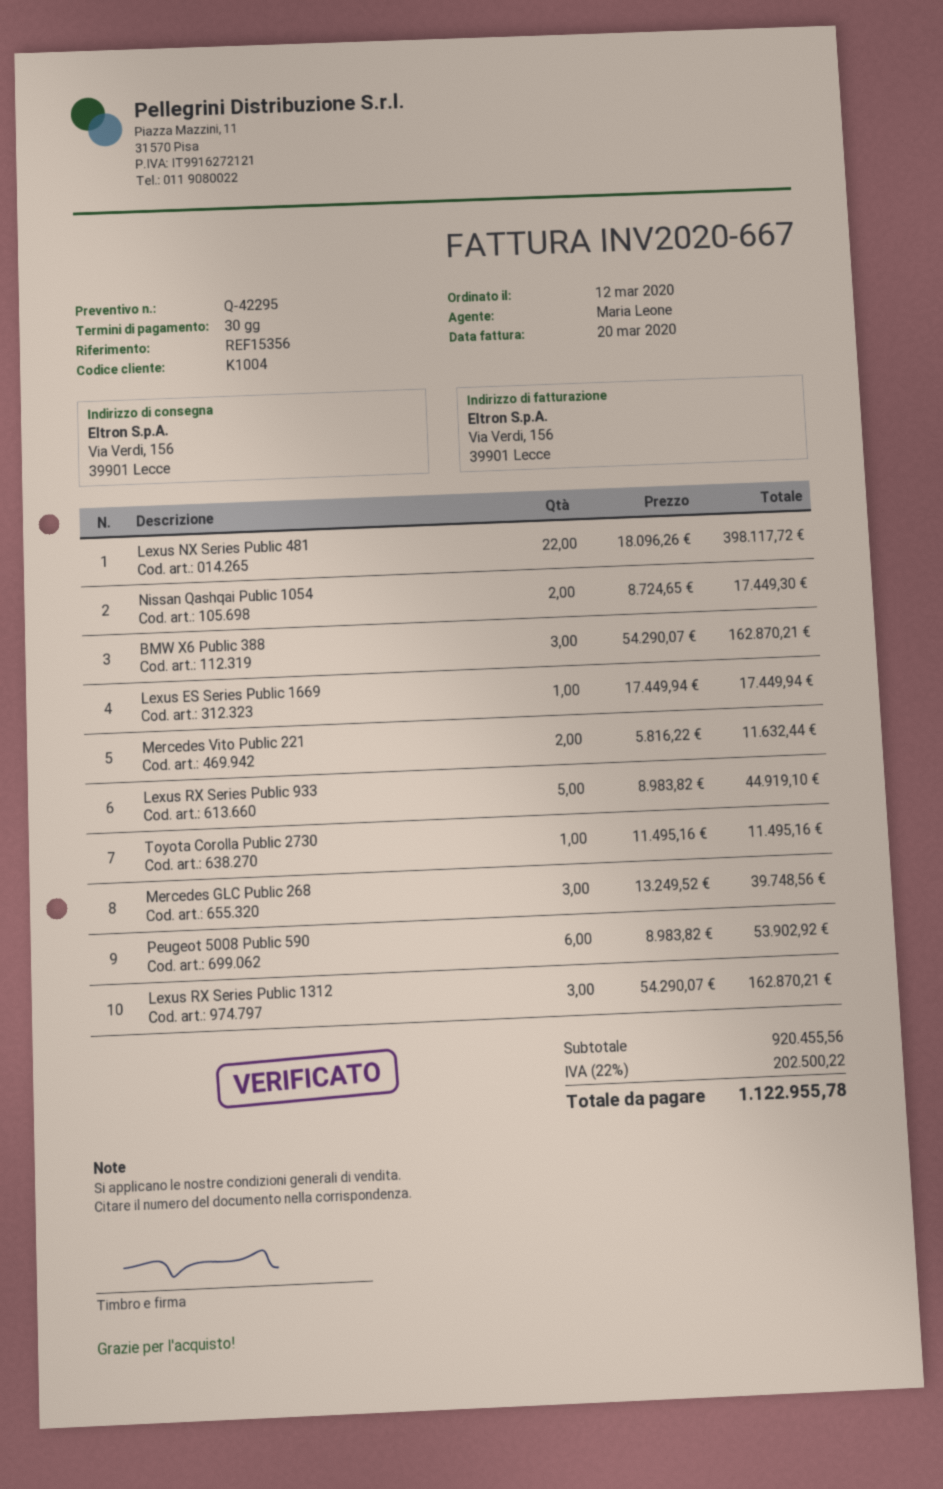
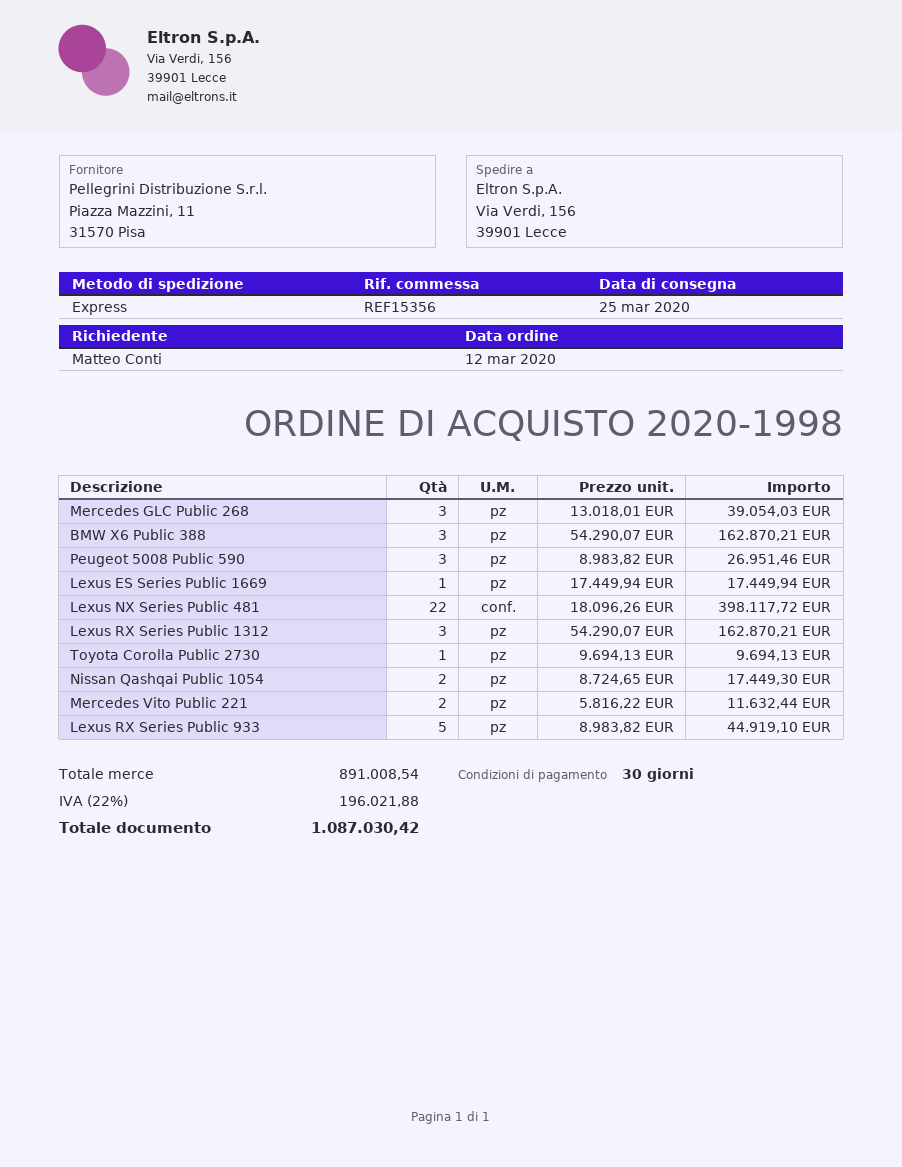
Toyota Corolla Public 2730: 1 x 11495.16 = 11495.16 -> 1 x 9694.13 = 9694.13
Mercedes GLC Public 268: 3 x 13249.52 = 39748.56 -> 3 x 13018.01 = 39054.03
Peugeot 5008 Public 590: 6 x 8983.82 = 53902.92 -> 3 x 8983.82 = 26951.46
subtotal: 920455.56 -> 891008.54
tax: 22% = 202500.22 -> 22% = 196021.88
total: 1122955.78 -> 1087030.42

